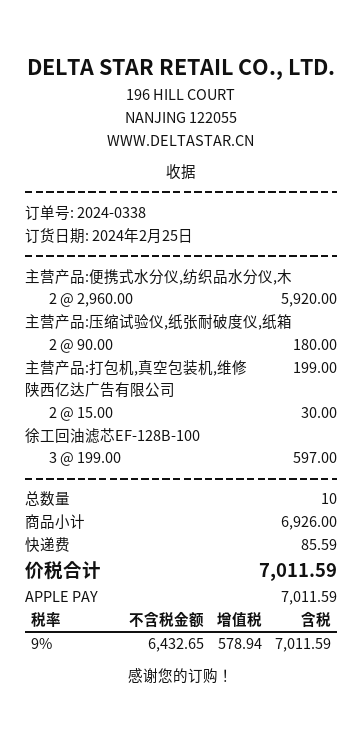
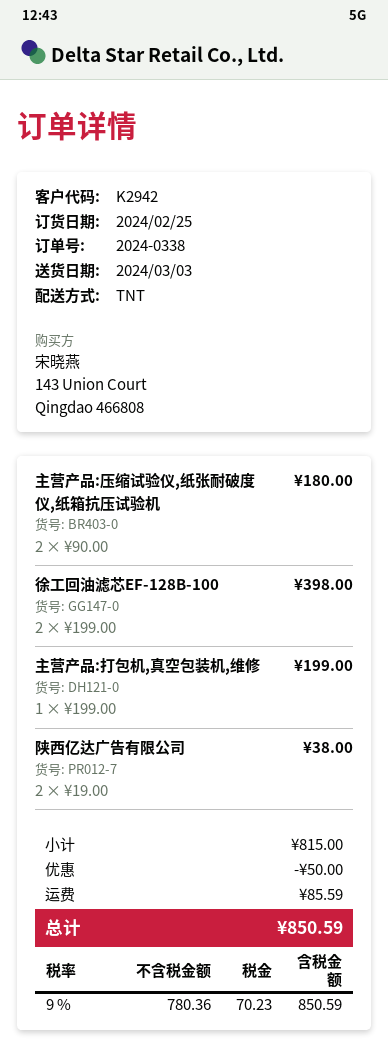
主营产品:便携式水分仪,纺织品水分仪,木: 2 x 2960.00 = 5920.00 -> none
陕西亿达广告有限公司: 2 x 15.00 = 30.00 -> 2 x 19.00 = 38.00
徐工回油滤芯EF-128B-100: 3 x 199.00 = 597.00 -> 2 x 199.00 = 398.00
subtotal: 6926.00 -> 815.00
discount: none -> 50.00
net: 6432.65 -> 780.36
tax: 9% = 578.94 -> 9% = 70.23
total: 7011.59 -> 850.59

